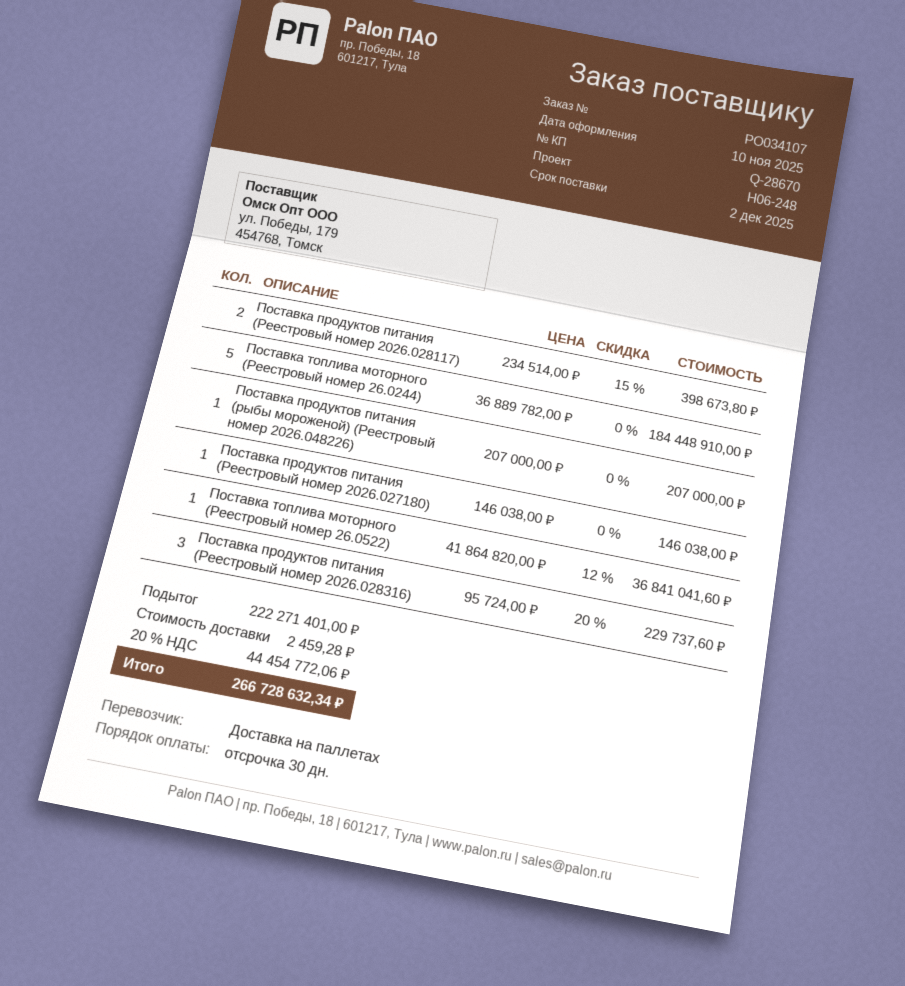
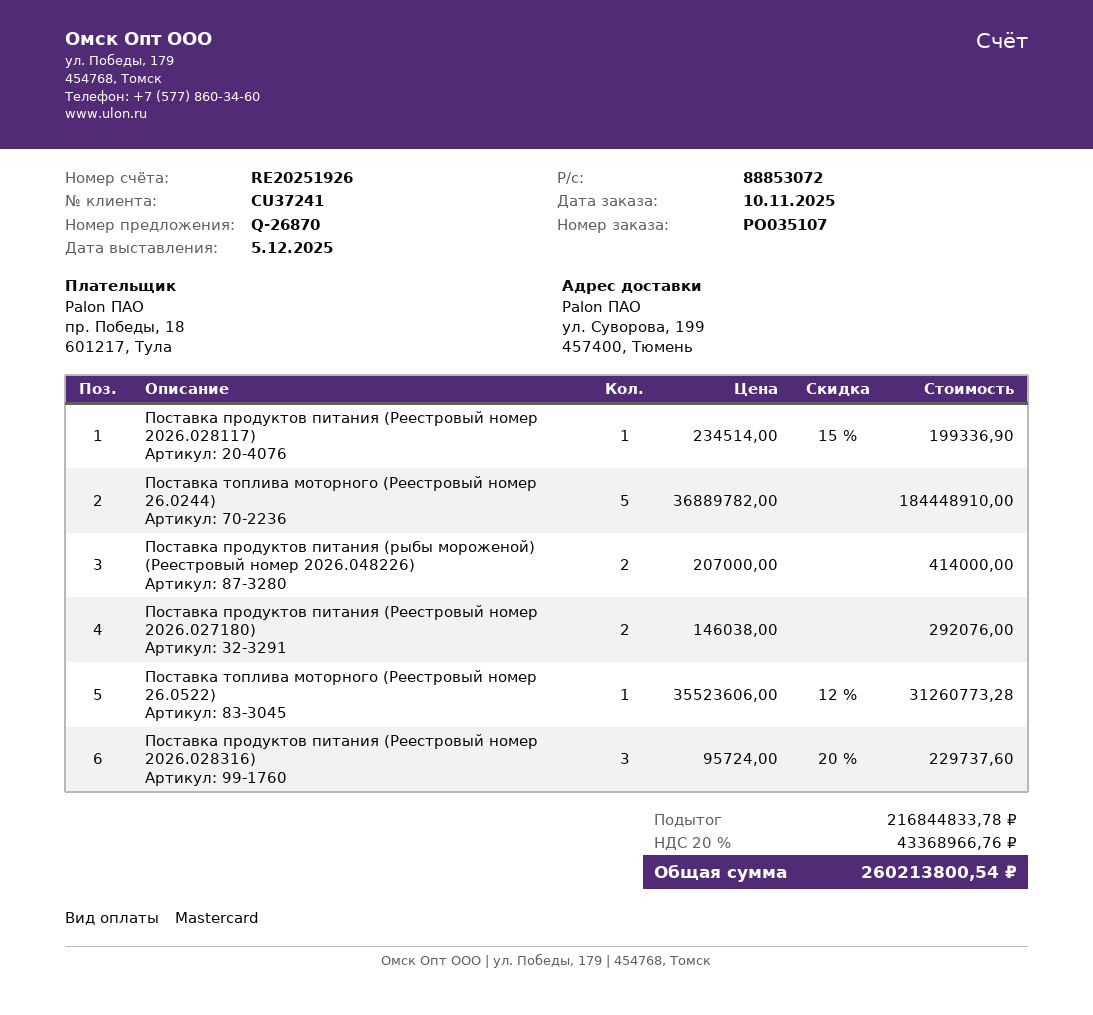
quote number: Q-28670 -> Q-26870
order number: PO034107 -> PO035107
Поставка продуктов питания (Реестровый номер 2026.028117): 2 x 234514.00 - 15% = 398673.80 -> 1 x 234514.00 - 15% = 199336.90
Поставка продуктов питания (рыбы мороженой) (Реестровый номер 2026.048226): 1 x 207000.00 = 207000.00 -> 2 x 207000.00 = 414000.00
Поставка продуктов питания (Реестровый номер 2026.027180): 1 x 146038.00 = 146038.00 -> 2 x 146038.00 = 292076.00
Поставка топлива моторного (Реестровый номер 26.0522): 1 x 41864820.00 - 12% = 36841041.60 -> 1 x 35523606.00 - 12% = 31260773.28
subtotal: 222271401.00 -> 216844833.78
shipping: 2459.28 -> none
tax: 20% = 44454772.06 -> 20% = 43368966.76
total: 266728632.34 -> 260213800.54

